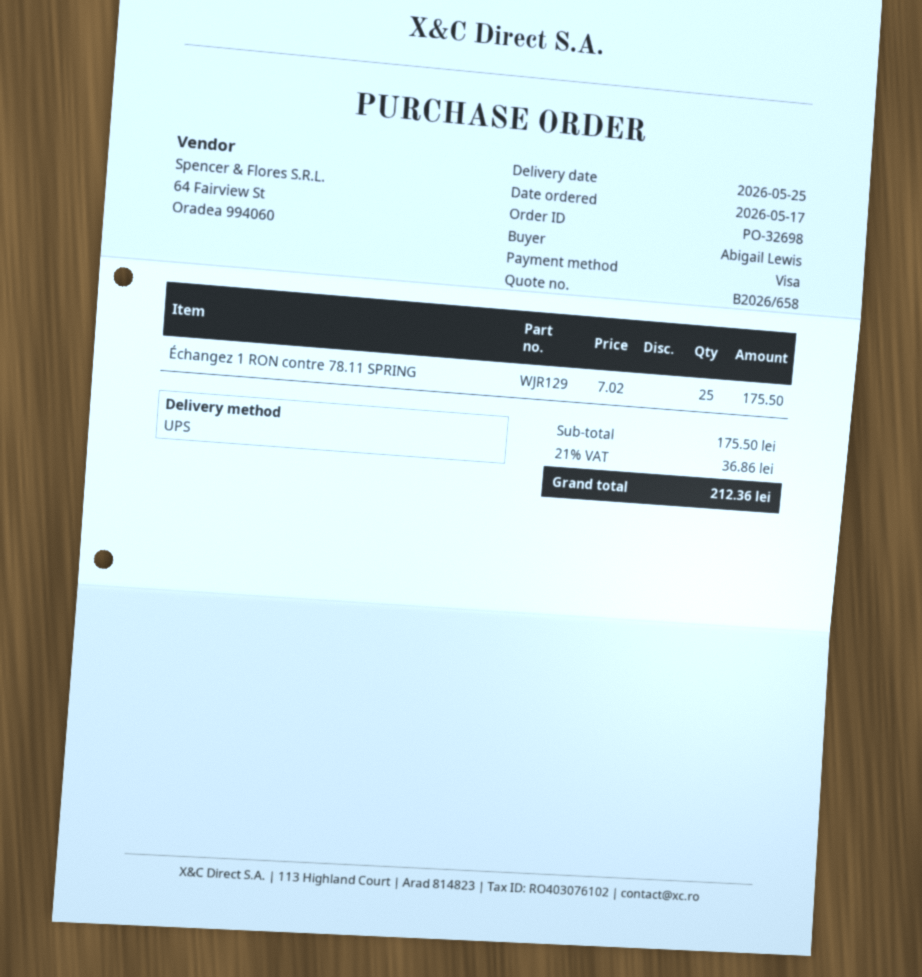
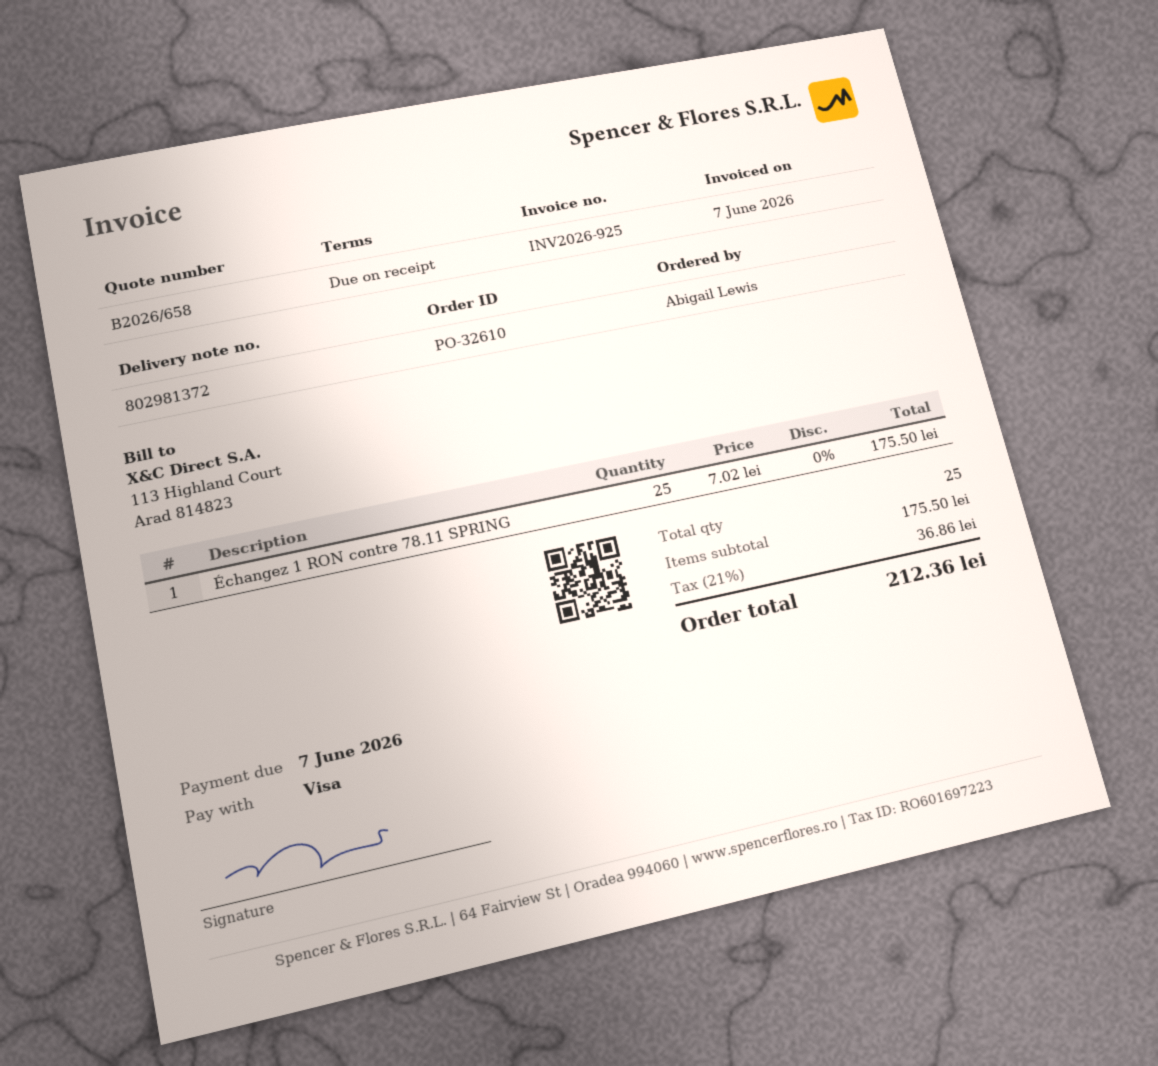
order number: PO-32698 -> PO-32610

